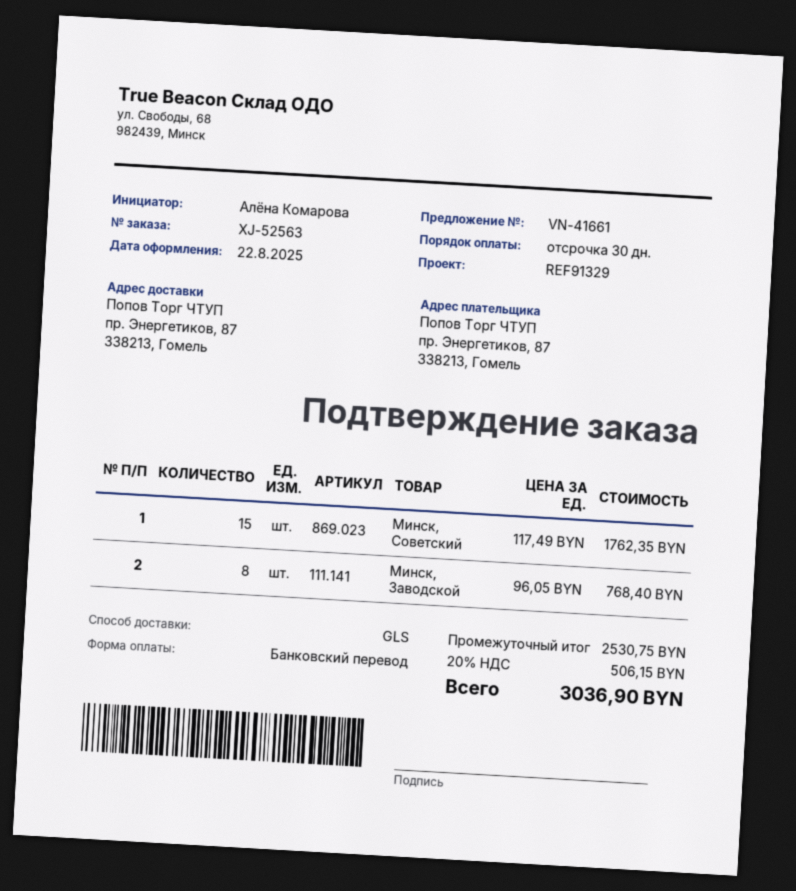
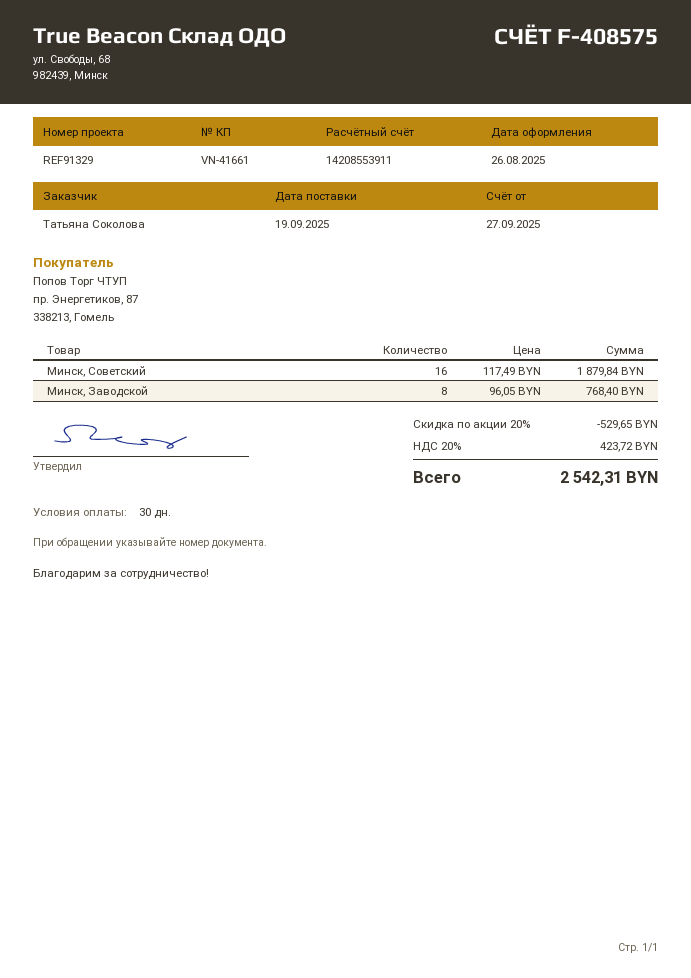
order date: 2025-08-22 -> 2025-08-26
ordered by: Алёна Комарова -> Татьяна Соколова
Минск, Советский: 15 x 117.49 = 1762.35 -> 16 x 117.49 = 1879.84
discount: none -> 20% = 529.65
tax: 20% = 506.15 -> 20% = 423.72
total: 3036.90 -> 2542.31

